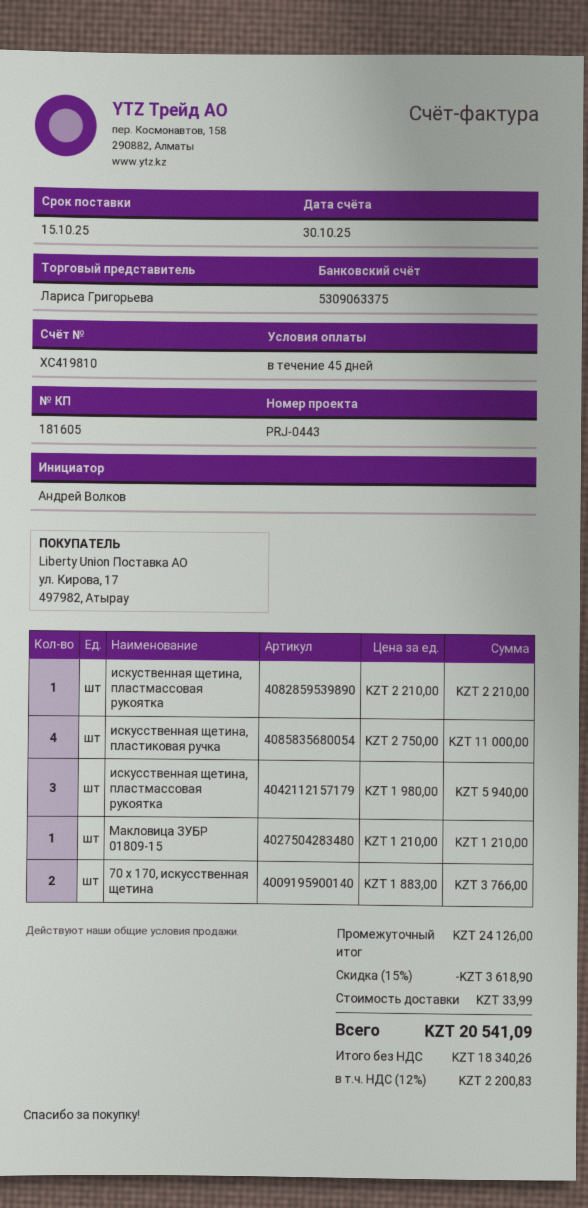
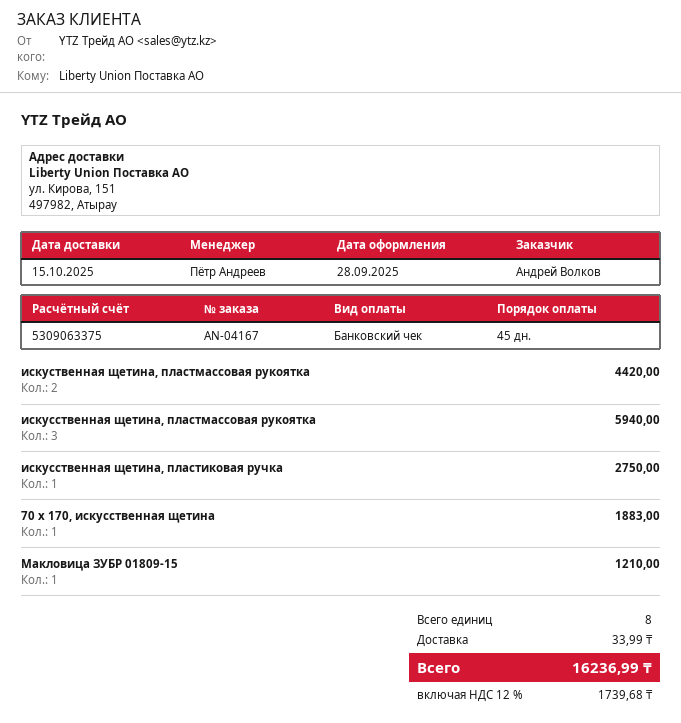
sales rep: Лариса Григорьева -> Пётр Андреев
искуственная щетина, пластмассовая рукоятка: 1 for 2210.00 -> 2 for 4420.00
искусственная щетина, пластиковая ручка: 4 for 11000.00 -> 1 for 2750.00
70 x 170, искусственная щетина: 2 for 3766.00 -> 1 for 1883.00
discount: 15% = 3618.90 -> none
tax: 12% = 2200.83 -> 12% = 1739.68
total: 20541.09 -> 16236.99

